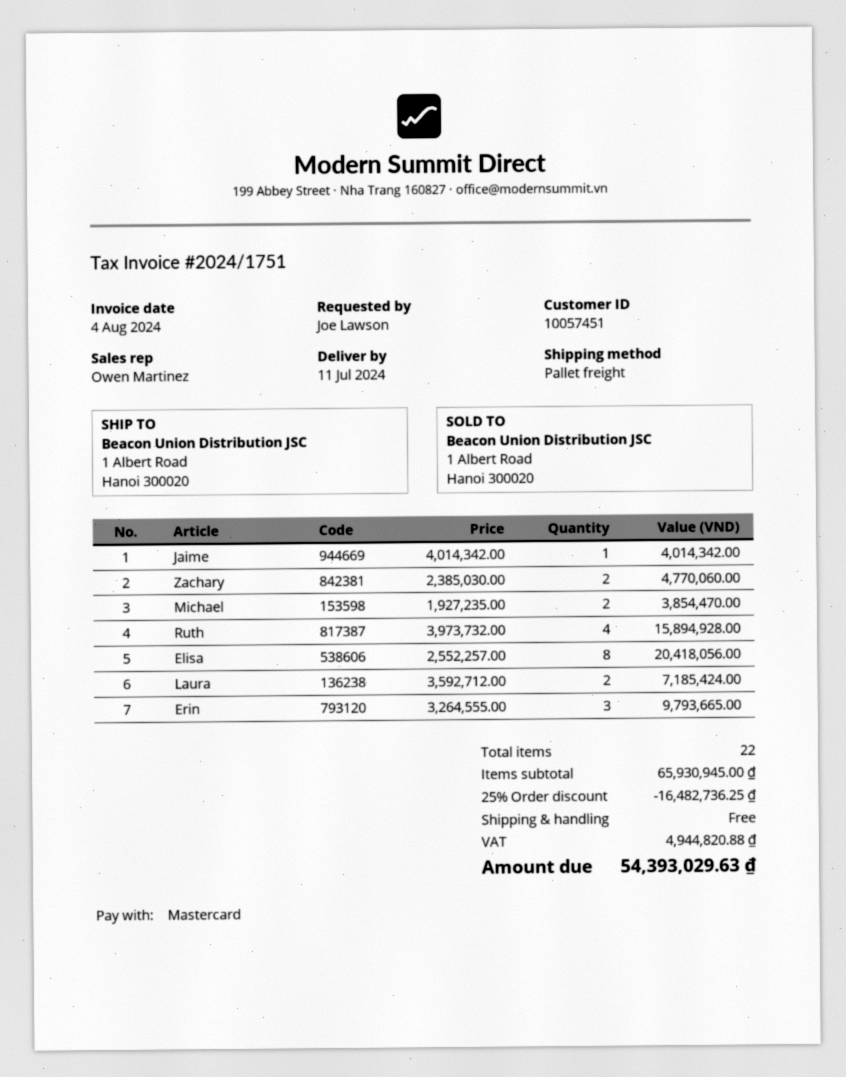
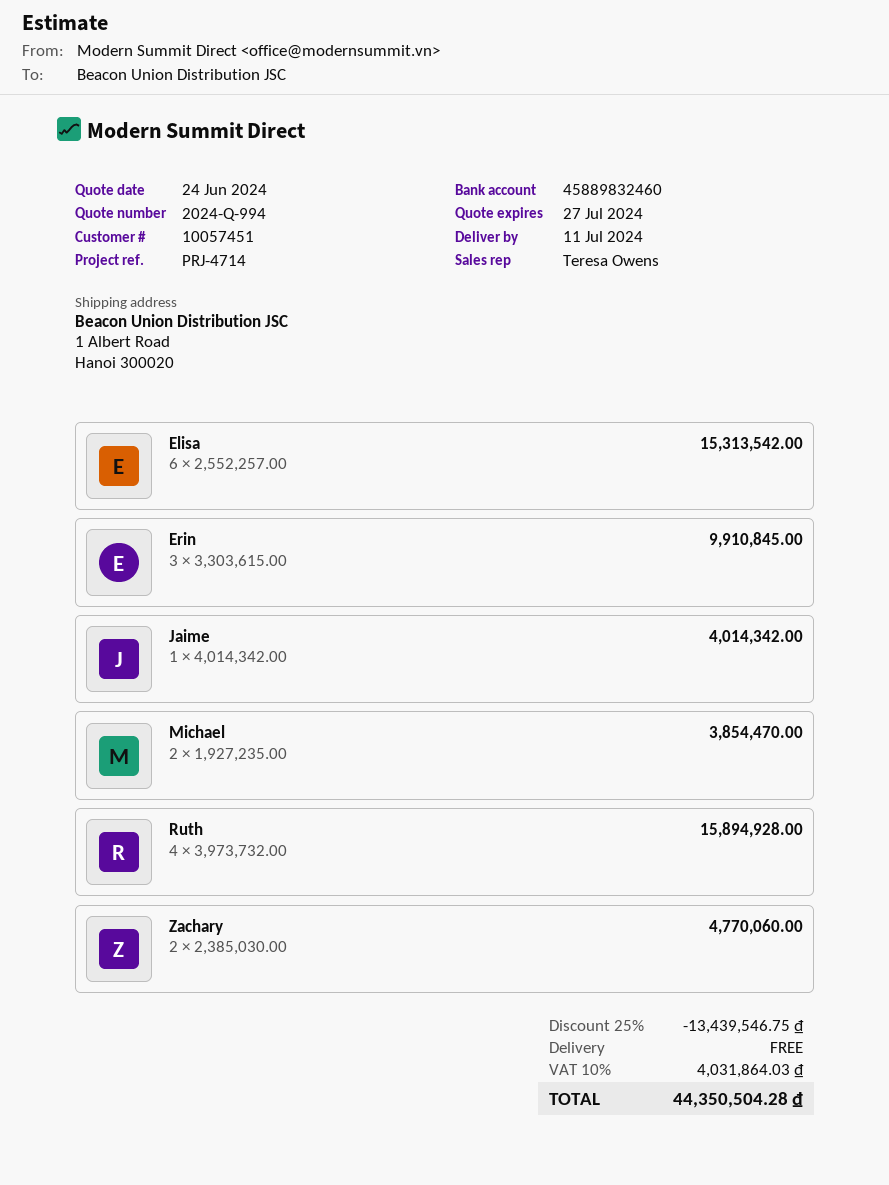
sales rep: Owen Martinez -> Teresa Owens
Elisa: 8 x 2552257.00 = 20418056.00 -> 6 x 2552257.00 = 15313542.00
Laura: 2 x 3592712.00 = 7185424.00 -> none
Erin: 3 x 3264555.00 = 9793665.00 -> 3 x 3303615.00 = 9910845.00
discount: 25% = 16482736.25 -> 25% = 13439546.75
tax: 4944820.88 -> 4031864.03
total: 54393029.63 -> 44350504.28

